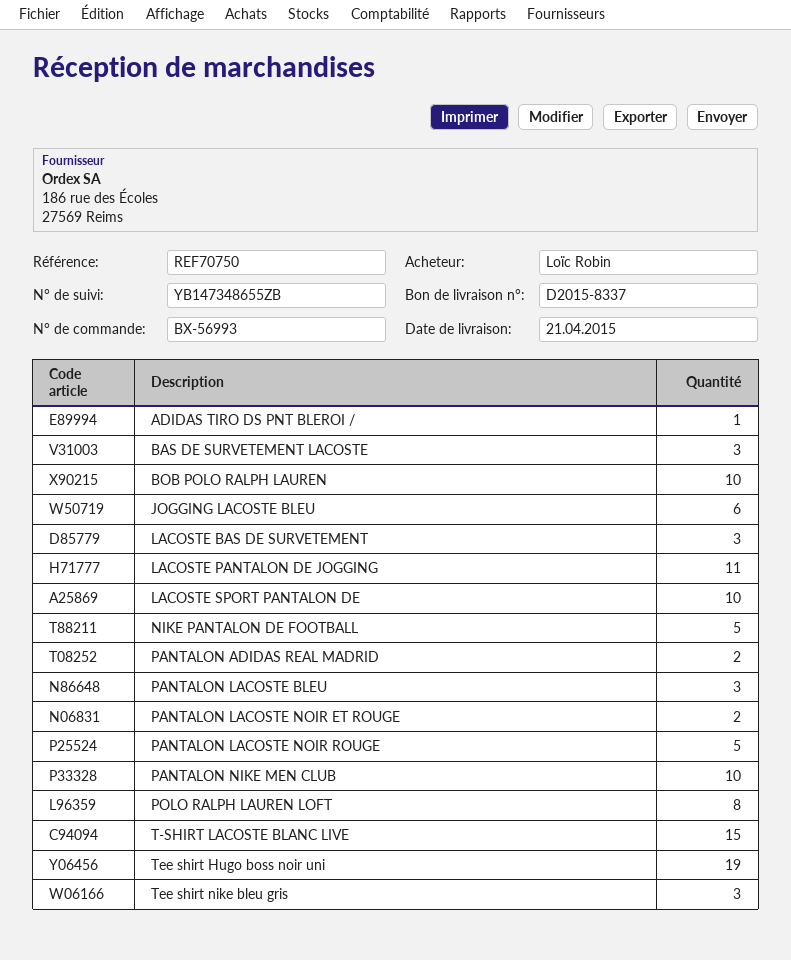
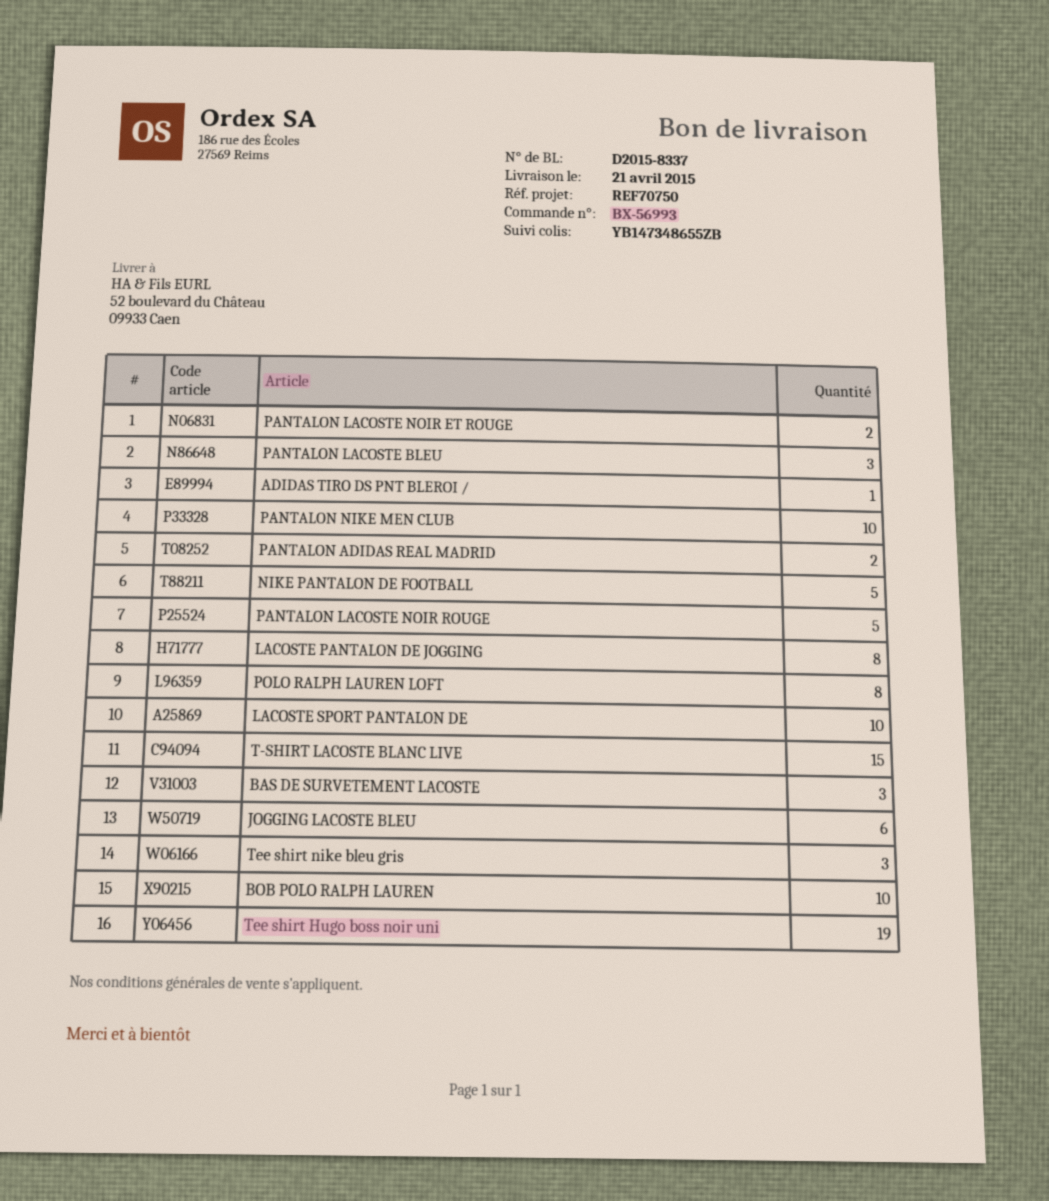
LACOSTE BAS DE SURVETEMENT: 3 -> none
LACOSTE PANTALON DE JOGGING: 11 -> 8

